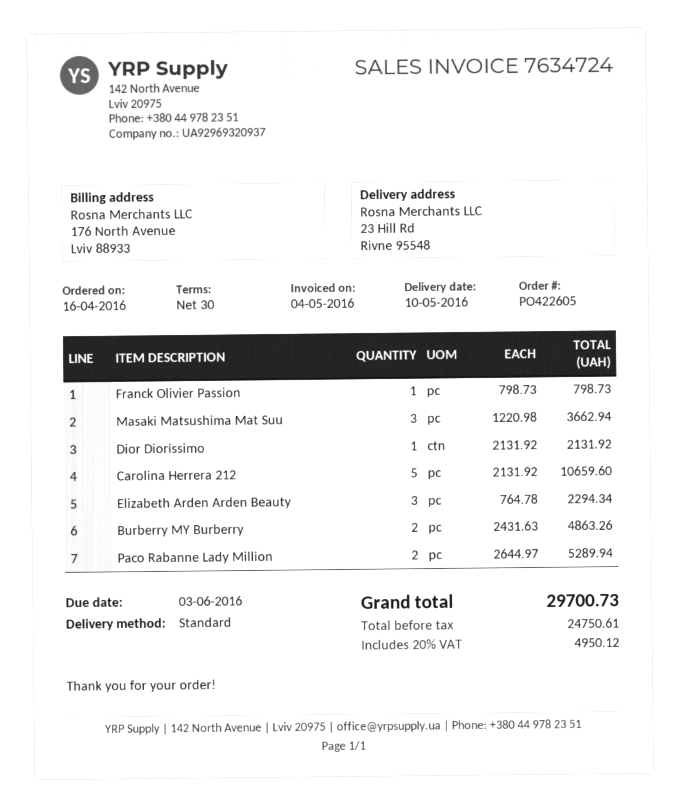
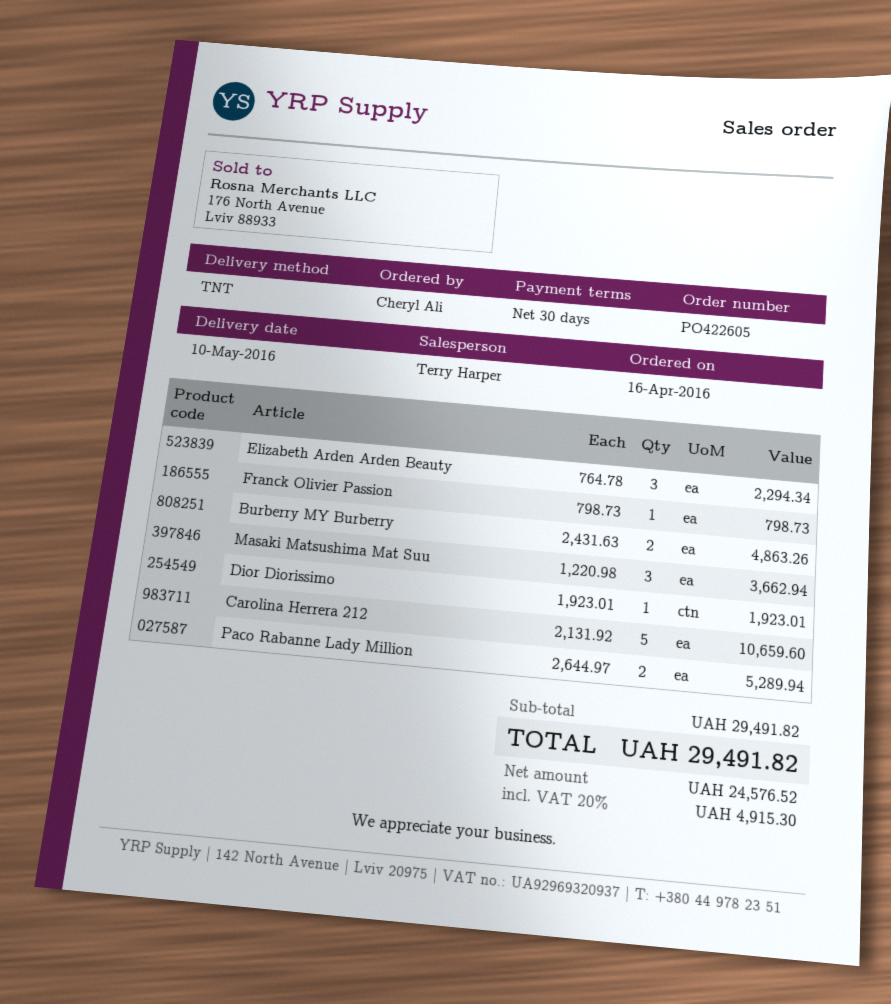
shipping method: standard -> TNT
Dior Diorissimo: 1 x 2131.92 = 2131.92 -> 1 x 1923.01 = 1923.01
net: 24750.61 -> 24576.52
tax: 20% = 4950.12 -> 20% = 4915.30
total: 29700.73 -> 29491.82

